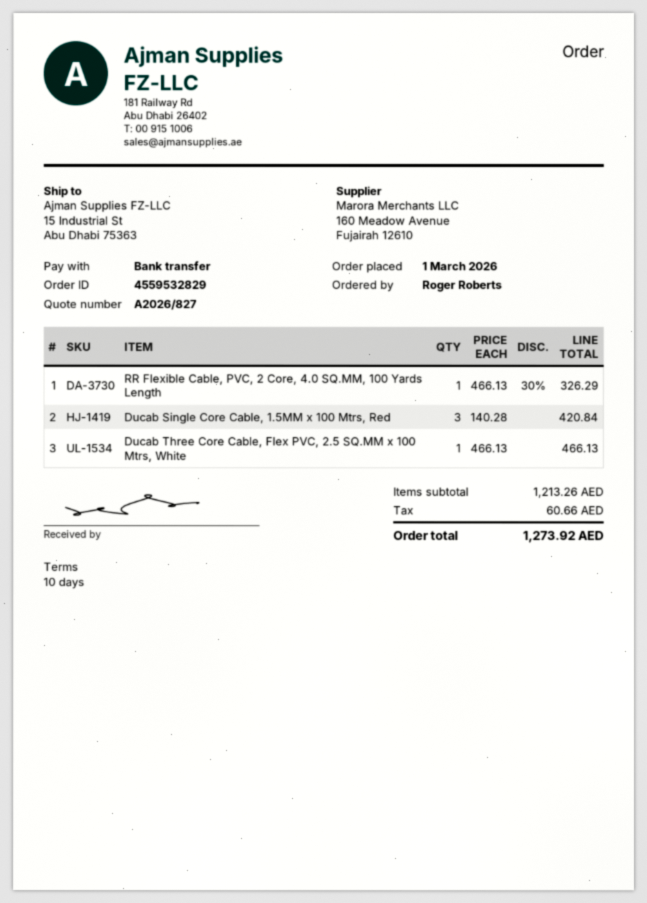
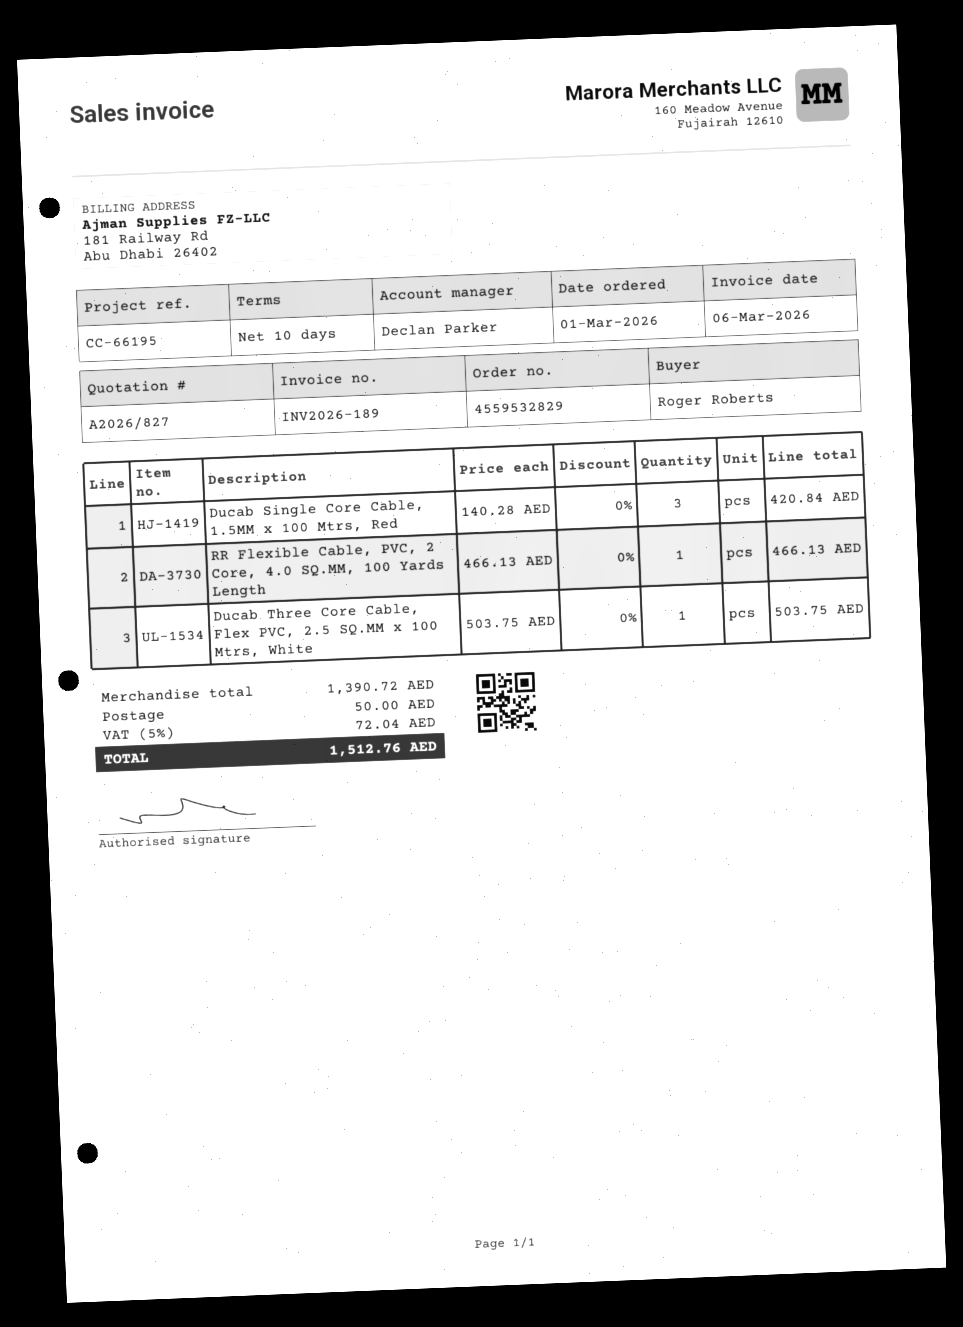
RR Flexible Cable, PVC, 2 Core, 4.0 SQ.MM, 100 Yards Length: 1 x 466.13 - 30% = 326.29 -> 1 x 466.13 = 466.13
Ducab Three Core Cable, Flex PVC, 2.5 SQ.MM x 100 Mtrs, White: 1 x 466.13 = 466.13 -> 1 x 503.75 = 503.75
subtotal: 1213.26 -> 1390.72
shipping: none -> 50.00
tax: 60.66 -> 72.04
total: 1273.92 -> 1512.76

